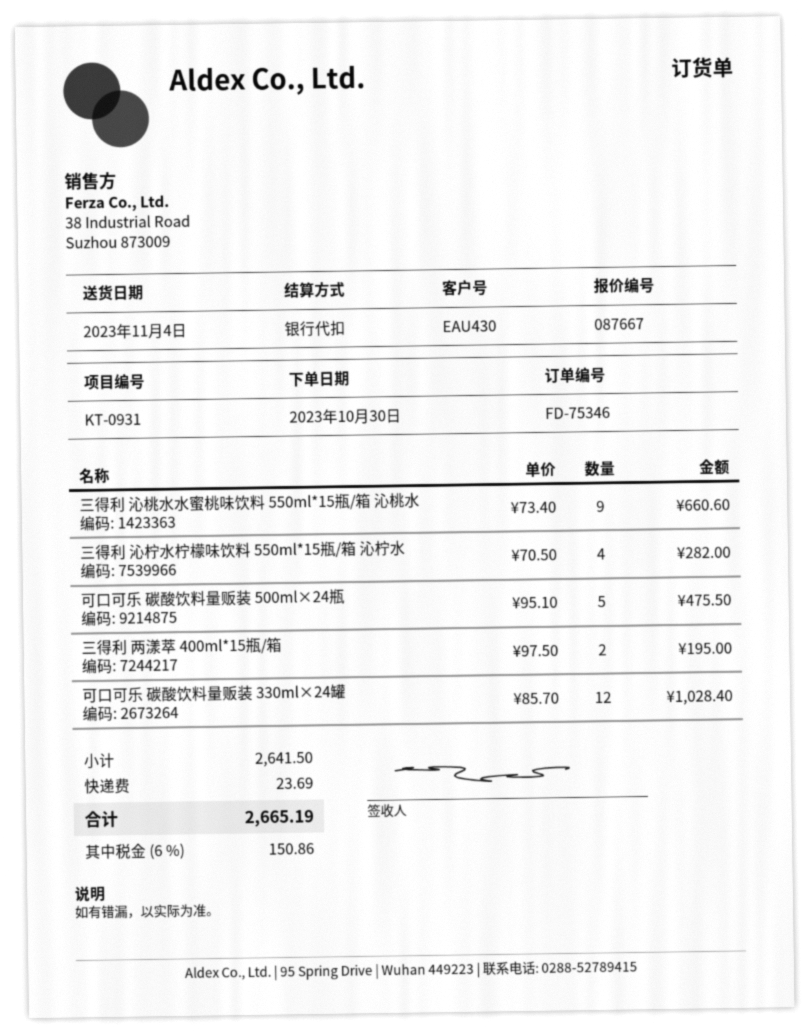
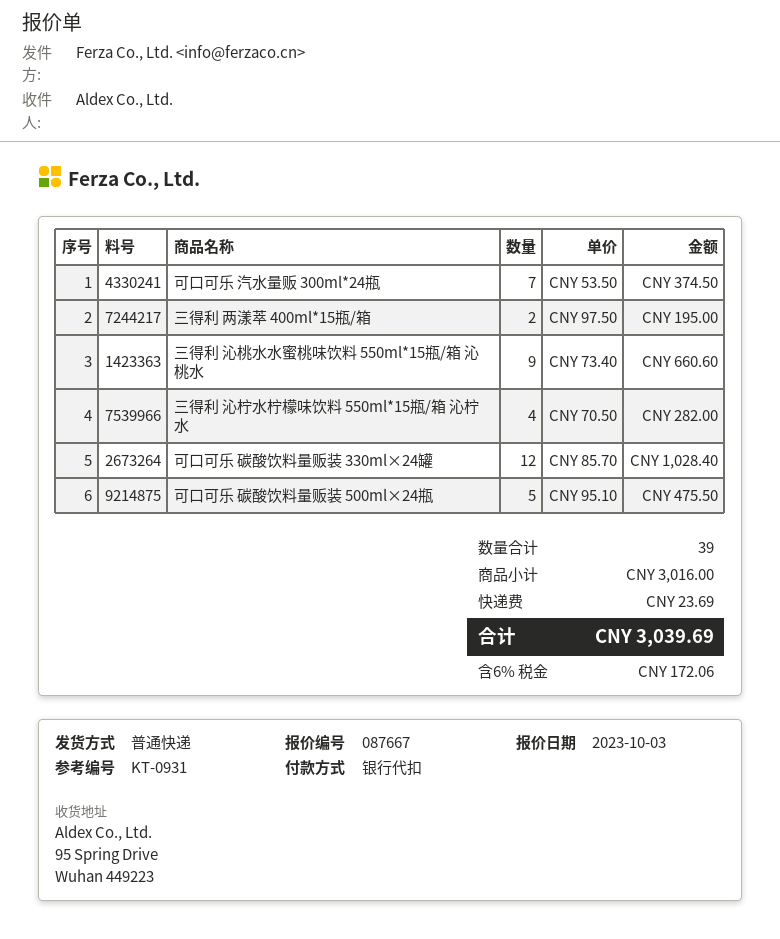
可口可乐 汽水量贩 300ml*24瓶: none -> 7 x 53.50 = 374.50
subtotal: 2641.50 -> 3016.00
tax: 6% = 150.86 -> 6% = 172.06
total: 2665.19 -> 3039.69

